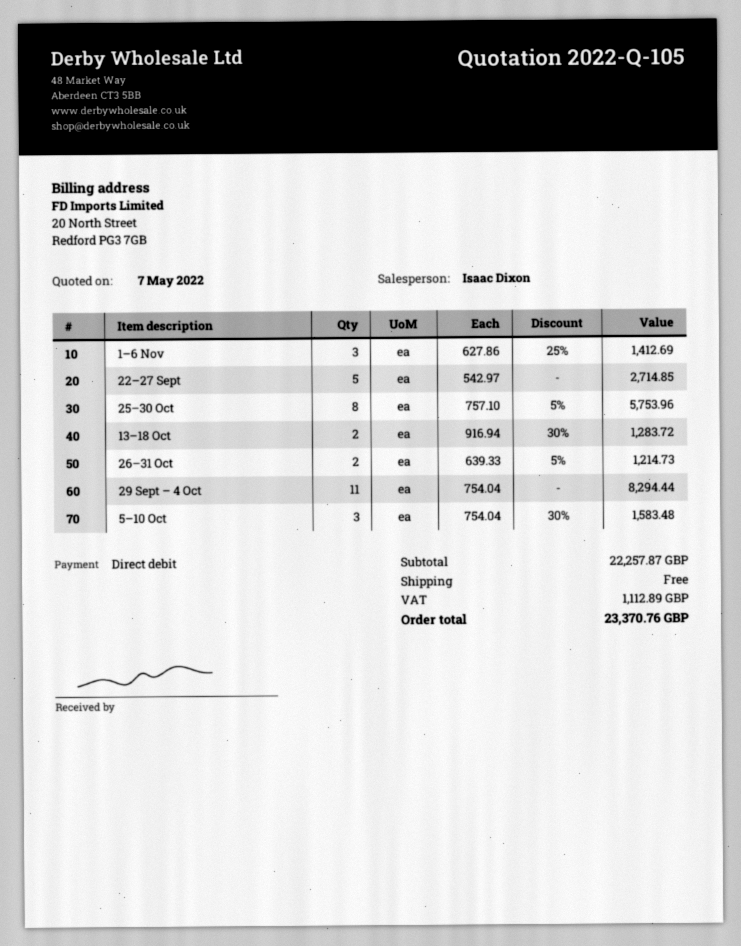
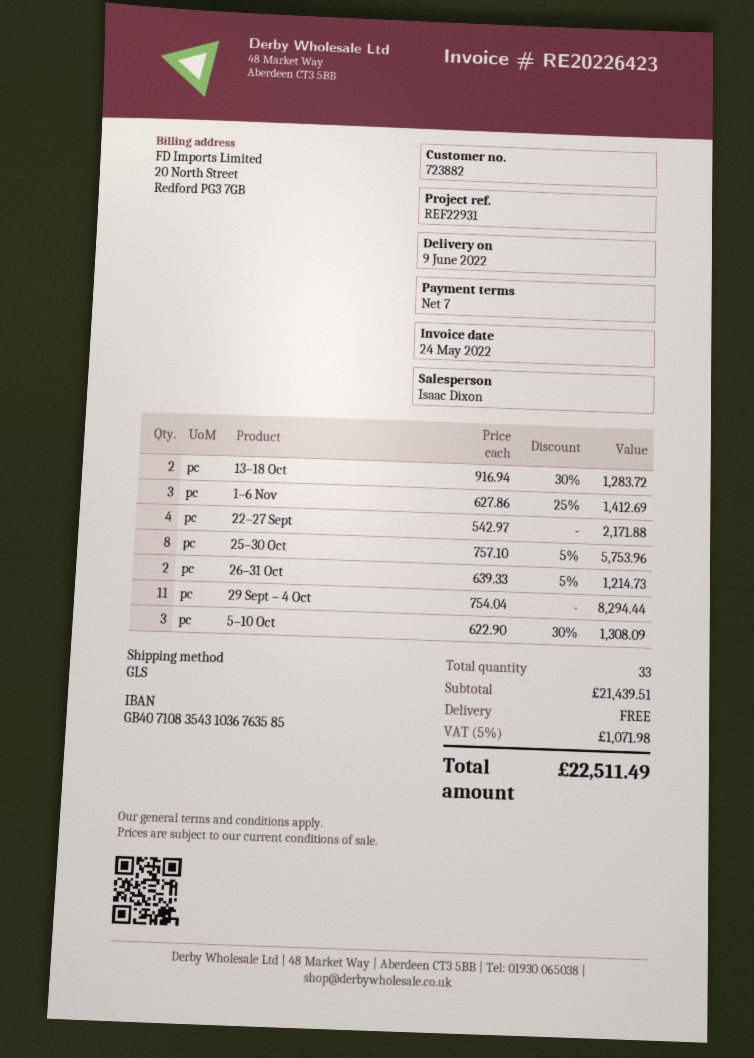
22–27 Sept: 5 x 542.97 = 2714.85 -> 4 x 542.97 = 2171.88
5–10 Oct: 3 x 754.04 - 30% = 1583.48 -> 3 x 622.90 - 30% = 1308.09
subtotal: 22257.87 -> 21439.51
tax: 1112.89 -> 1071.98
total: 23370.76 -> 22511.49

